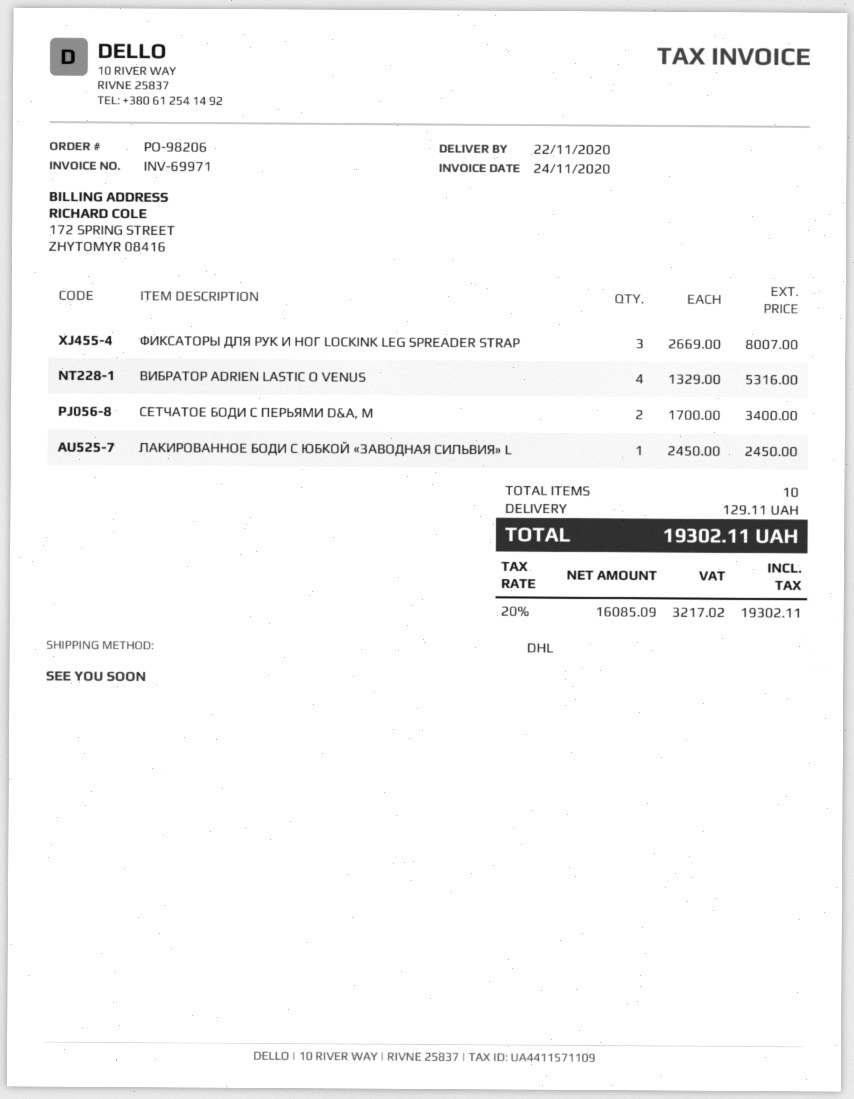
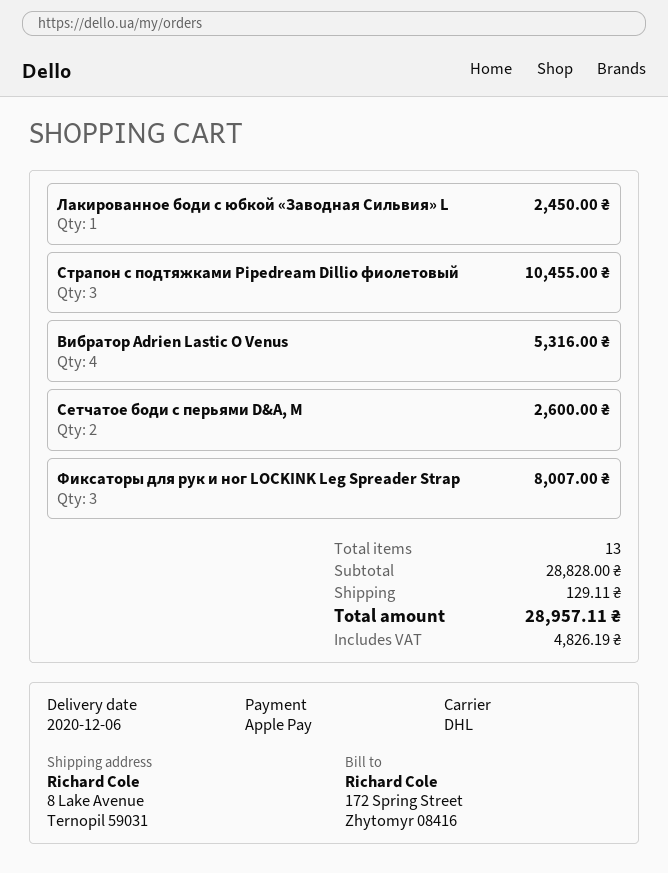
delivery date: 2020-11-22 -> 2020-12-06
СЕТЧАТОЕ БОДИ С ПЕРЬЯМИ D&A, M: 2 for 3400.00 -> 2 for 2600.00
Страпон с подтяжками Pipedream Dillio фиолетовый: none -> 3 for 10455.00
total quantity: 10 -> 13
tax: 3217.02 -> 4826.19
total: 19302.11 -> 28957.11

